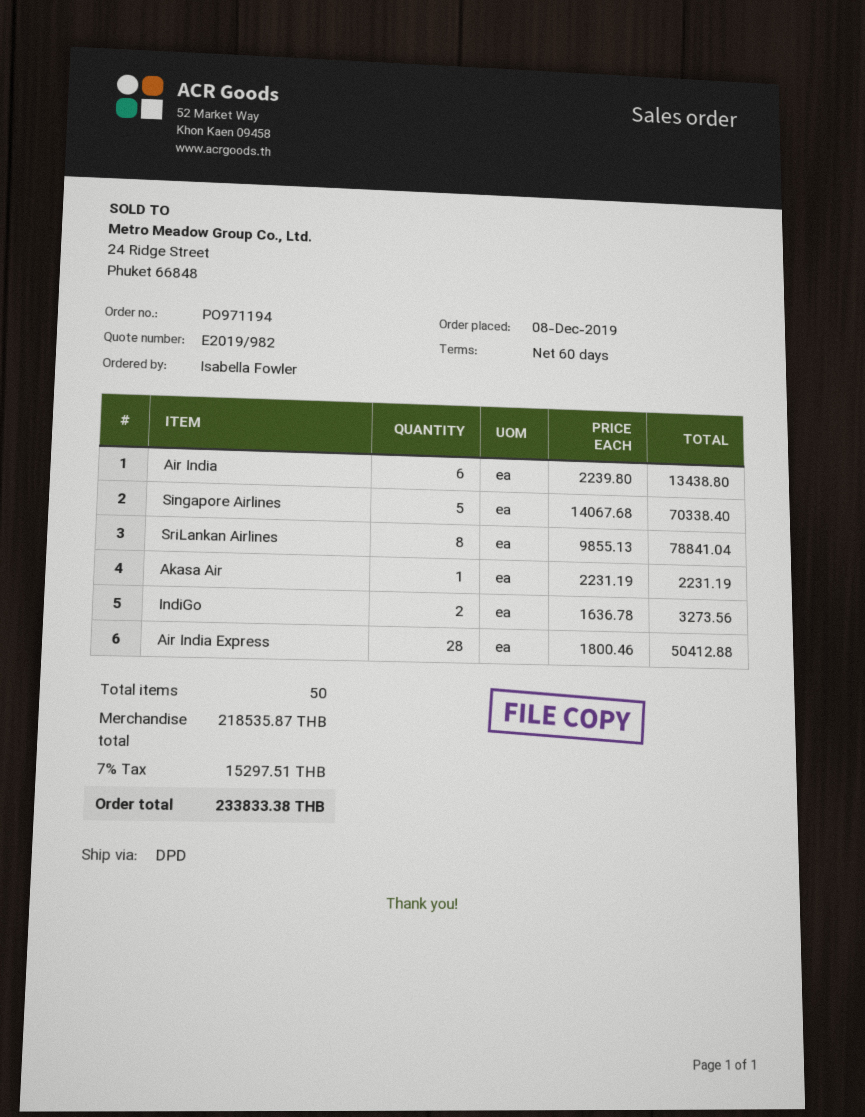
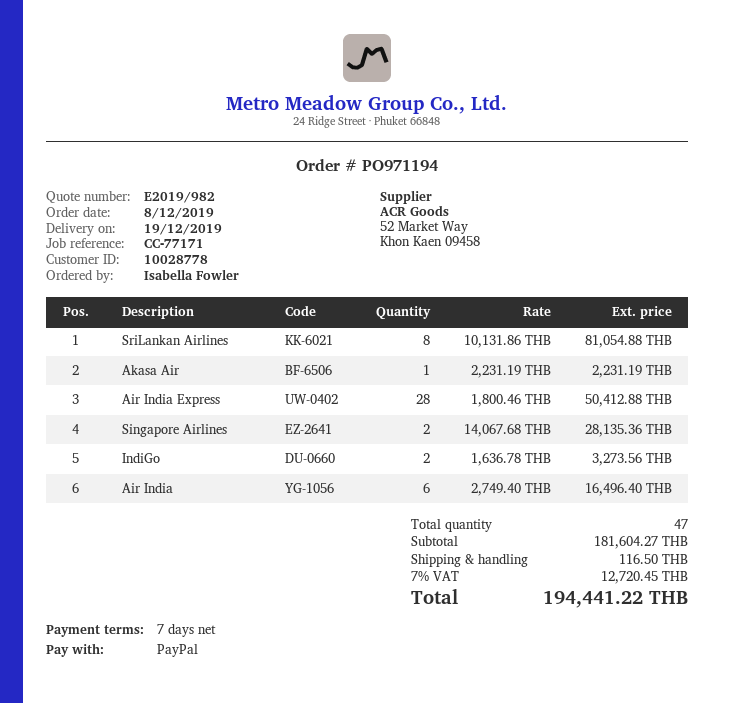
payment terms: 60 days -> 7 days
Air India: 6 x 2239.80 = 13438.80 -> 6 x 2749.40 = 16496.40
Singapore Airlines: 5 x 14067.68 = 70338.40 -> 2 x 14067.68 = 28135.36
SriLankan Airlines: 8 x 9855.13 = 78841.04 -> 8 x 10131.86 = 81054.88
total quantity: 50 -> 47
subtotal: 218535.87 -> 181604.27
shipping: none -> 116.50
tax: 7% = 15297.51 -> 7% = 12720.45
total: 233833.38 -> 194441.22

